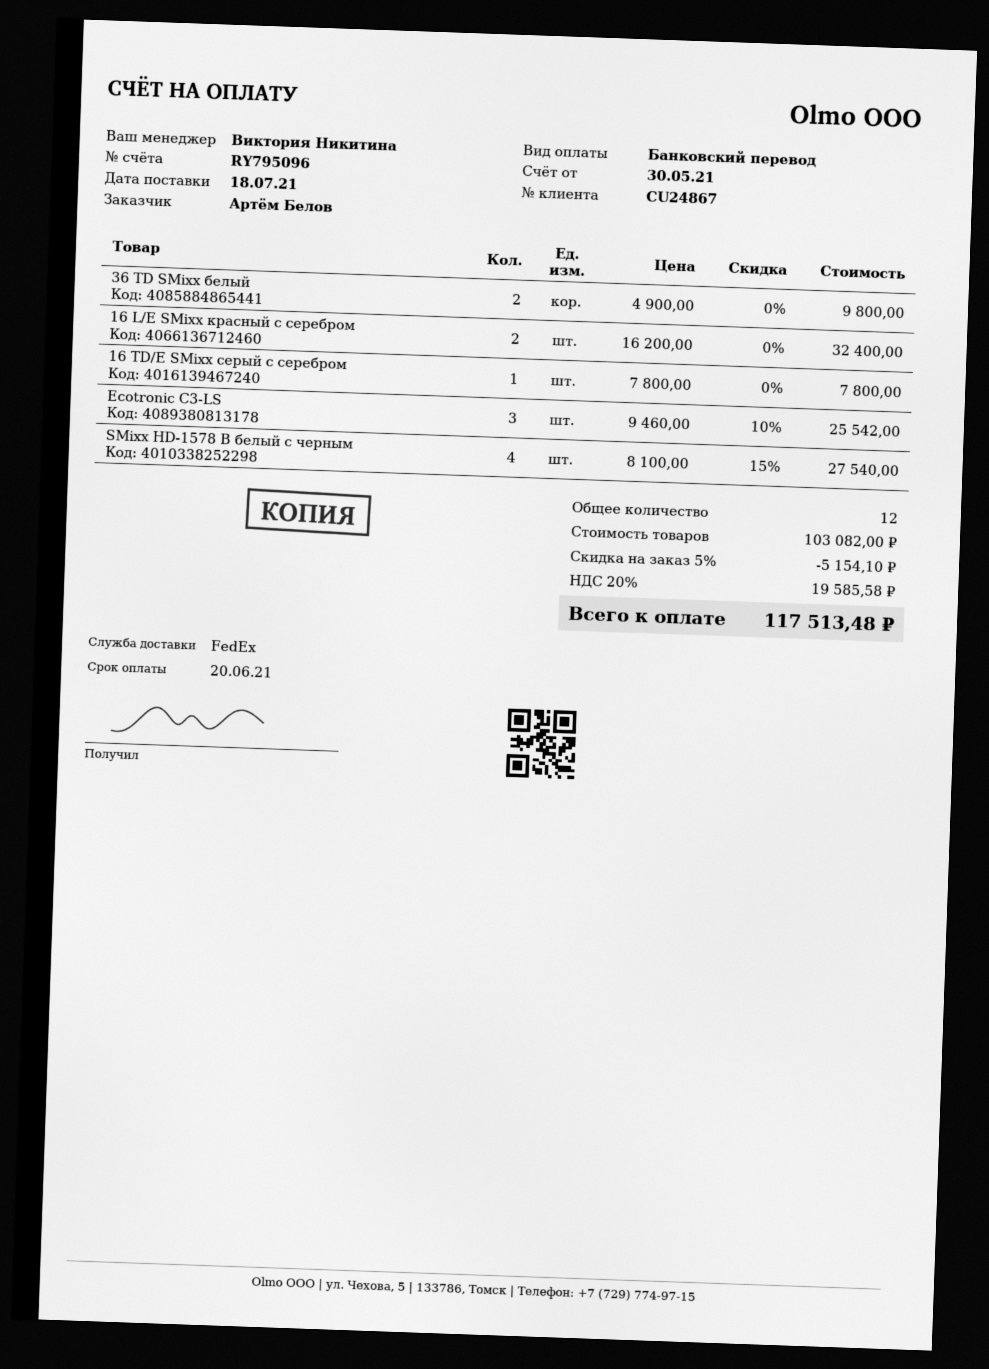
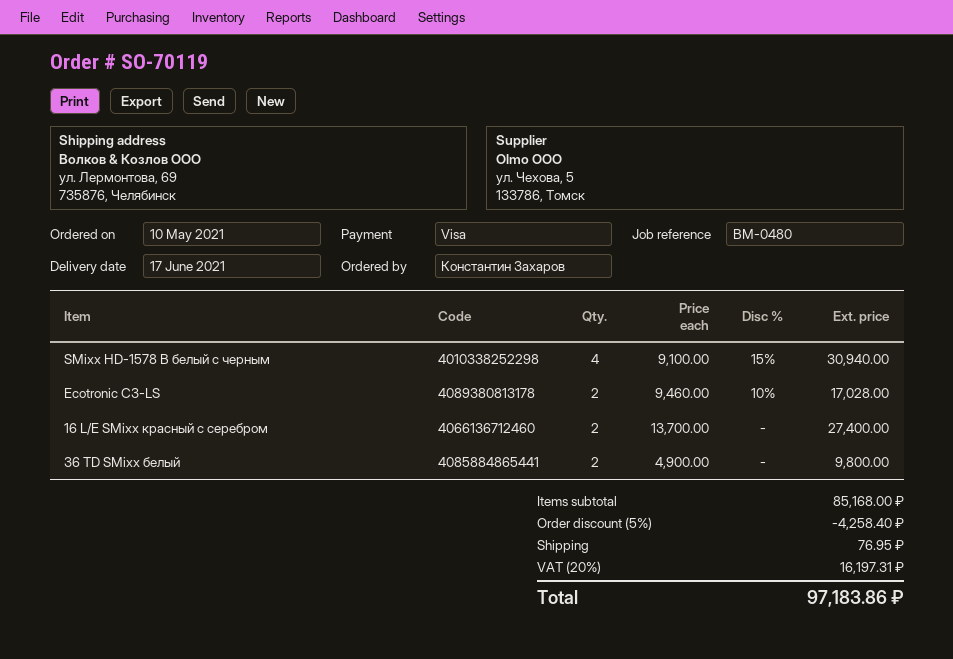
delivery date: 2021-07-18 -> 2021-06-17
ordered by: Артём Белов -> Константин Захаров
payment method: bank transfer -> Visa
16 L/E SMixx красный с серебром: 2 x 16200.00 = 32400.00 -> 2 x 13700.00 = 27400.00
16 TD/E SMixx серый с серебром: 1 x 7800.00 = 7800.00 -> none
Ecotronic С3-LS: 3 x 9460.00 - 10% = 25542.00 -> 2 x 9460.00 - 10% = 17028.00
SMixx HD-1578 B белый с черным: 4 x 8100.00 - 15% = 27540.00 -> 4 x 9100.00 - 15% = 30940.00
subtotal: 103082.00 -> 85168.00
discount: 5% = 5154.10 -> 5% = 4258.40
shipping: none -> 76.95
tax: 20% = 19585.58 -> 20% = 16197.31
total: 117513.48 -> 97183.86

